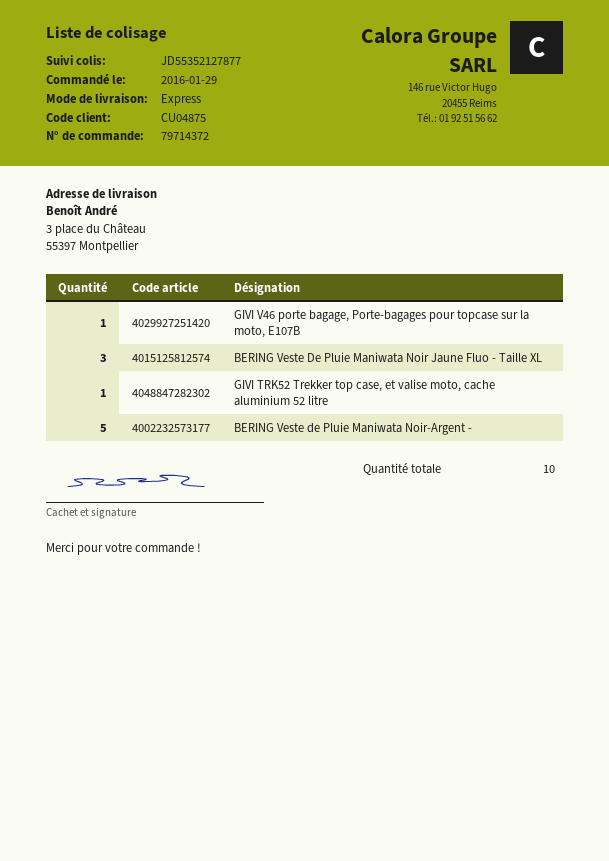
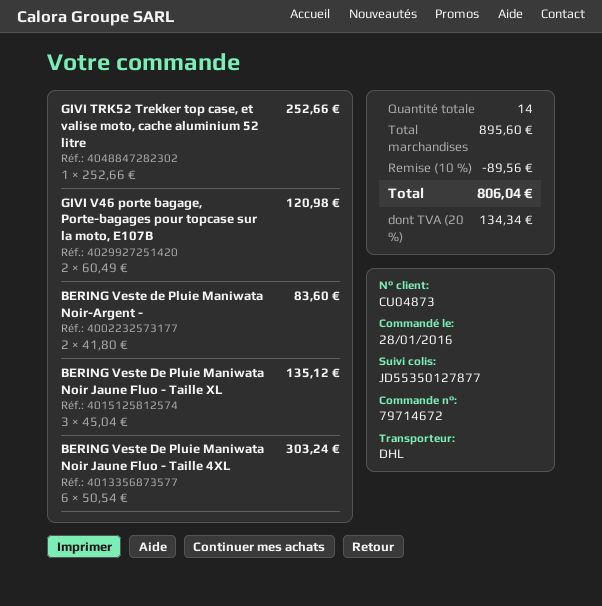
order number: 79714372 -> 79714672
order date: 2016-01-29 -> 2016-01-28
customer number: CU04875 -> CU04873
shipping method: express -> DHL
tracking number: JD55352127877 -> JD55350127877
GIVI V46 porte bagage, Porte-bagages pour topcase sur la moto, E107B: 1 -> 2
BERING Veste de Pluie Maniwata Noir-Argent -: 5 -> 2
BERING Veste De Pluie Maniwata Noir Jaune Fluo - Taille 4XL: none -> 6
total quantity: 10 -> 14

